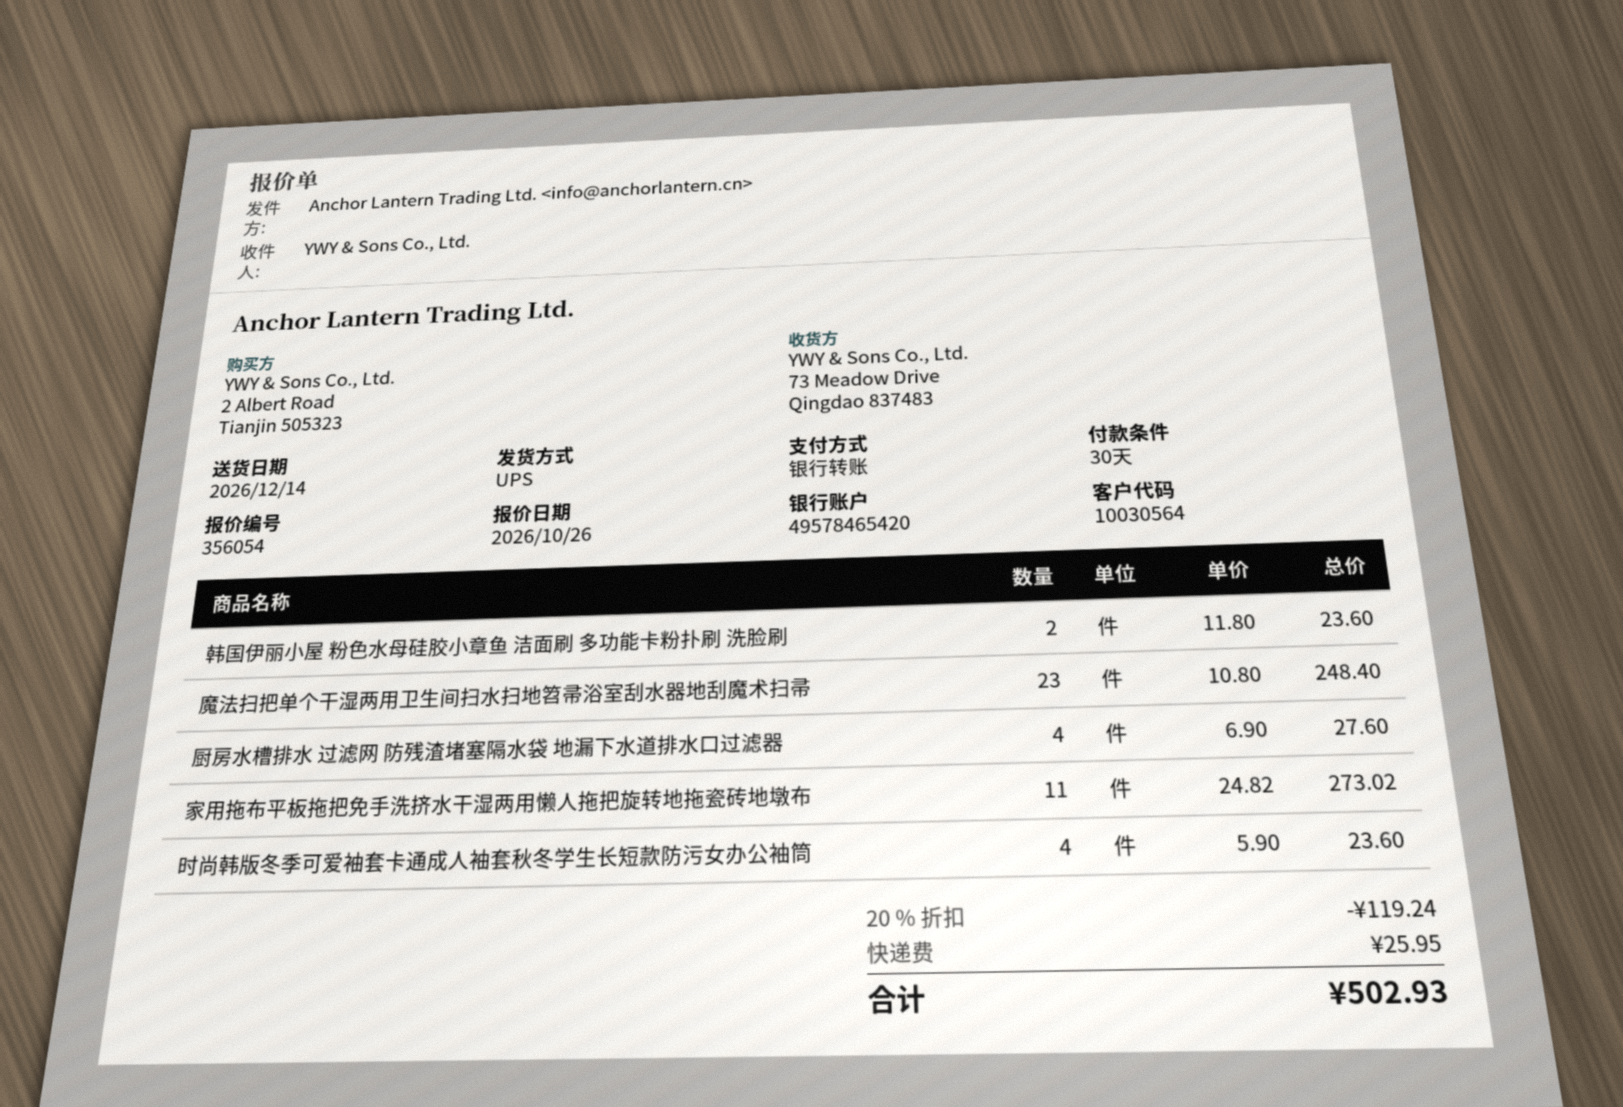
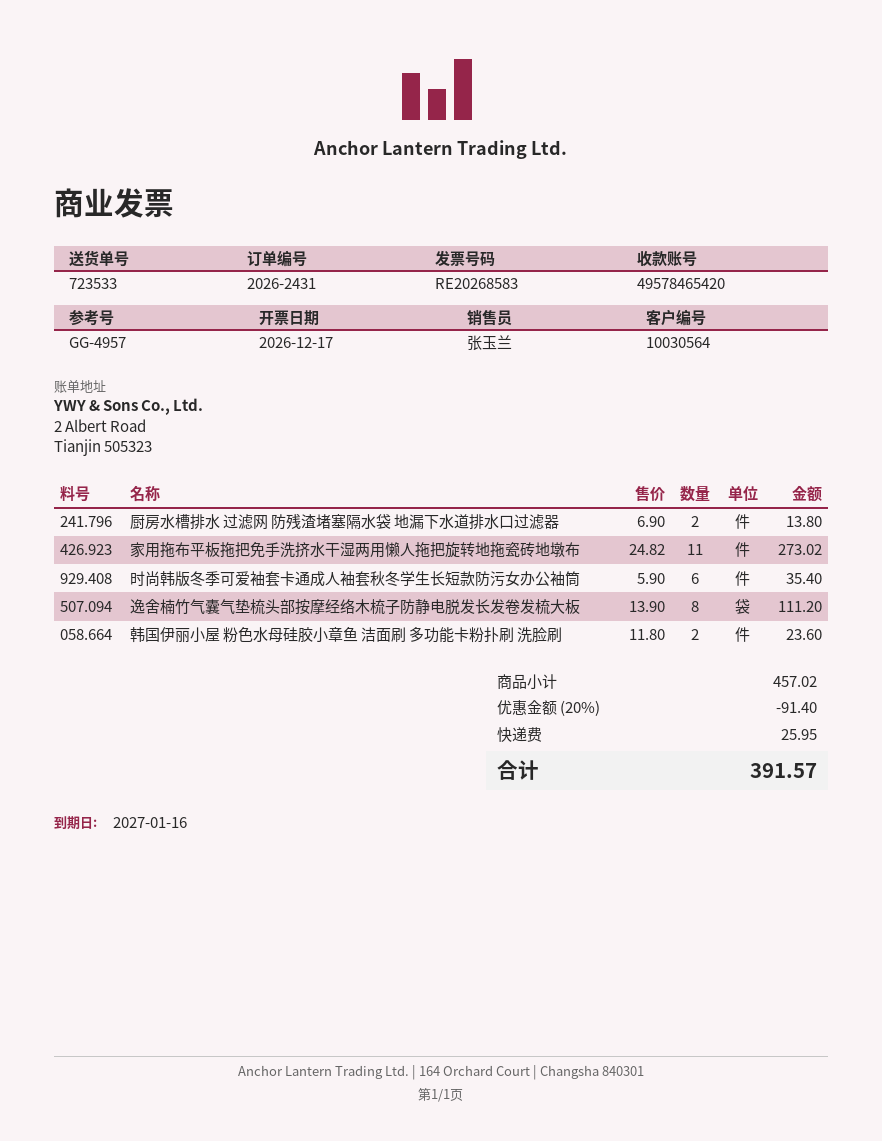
魔法扫把单个干湿两用卫生间扫水扫地笤帚浴室刮水器地刮魔术扫帚: 23 x 10.80 = 248.40 -> none
厨房水槽排水 过滤网 防残渣堵塞隔水袋 地漏下水道排水口过滤器: 4 x 6.90 = 27.60 -> 2 x 6.90 = 13.80
时尚韩版冬季可爱袖套卡通成人袖套秋冬学生长短款防污女办公袖筒: 4 x 5.90 = 23.60 -> 6 x 5.90 = 35.40
逸舍楠竹气囊气垫梳头部按摩经络木梳子防静电脱发长发卷发梳大板: none -> 8 x 13.90 = 111.20
discount: 20% = 119.24 -> 20% = 91.40
total: 502.93 -> 391.57

